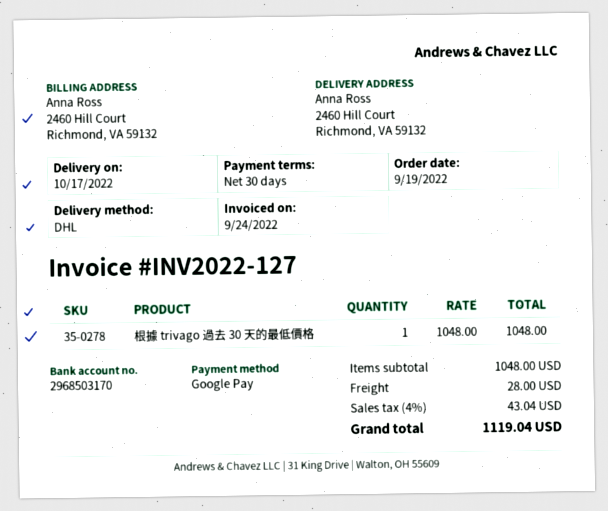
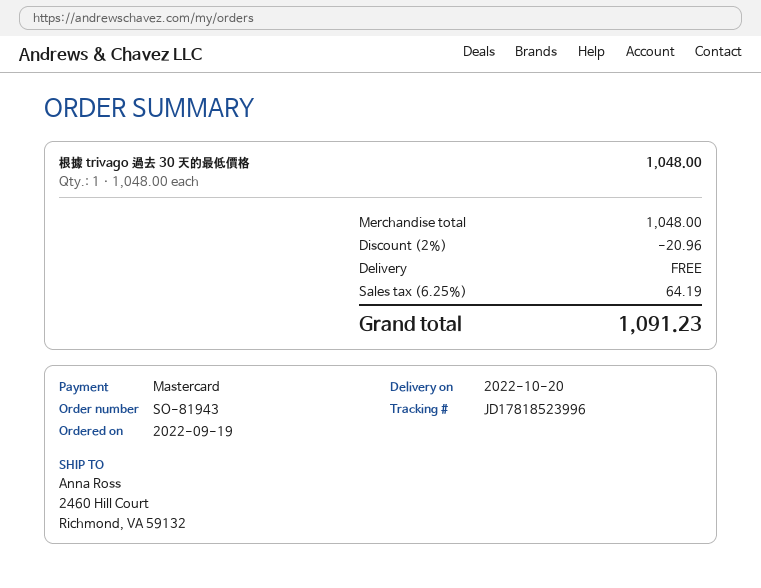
delivery date: 2022-10-17 -> 2022-10-20
payment method: Google Pay -> Mastercard
discount: none -> 2% = 20.96
shipping: 28.00 -> 0.00
tax: 4% = 43.04 -> 6.25% = 64.19
total: 1119.04 -> 1091.23

